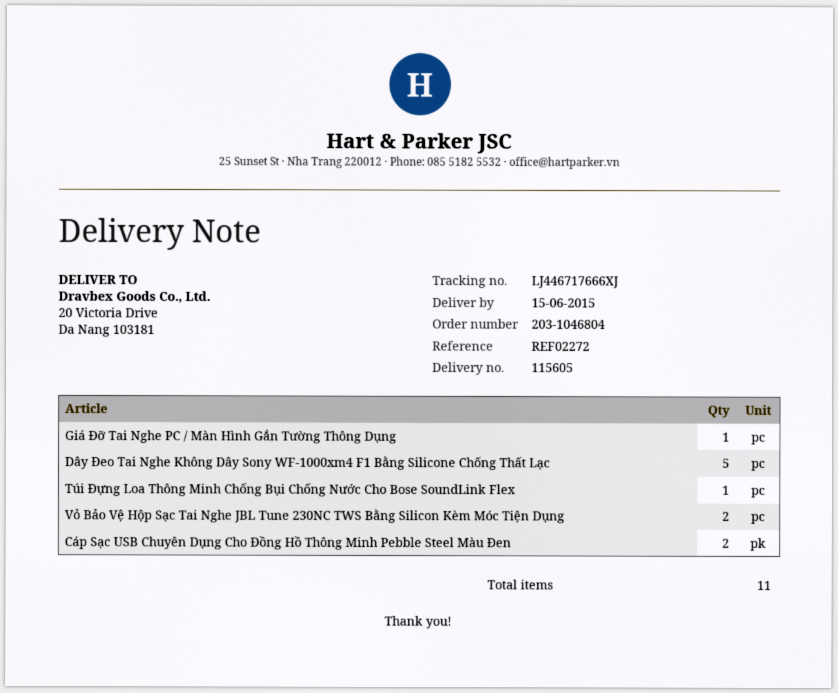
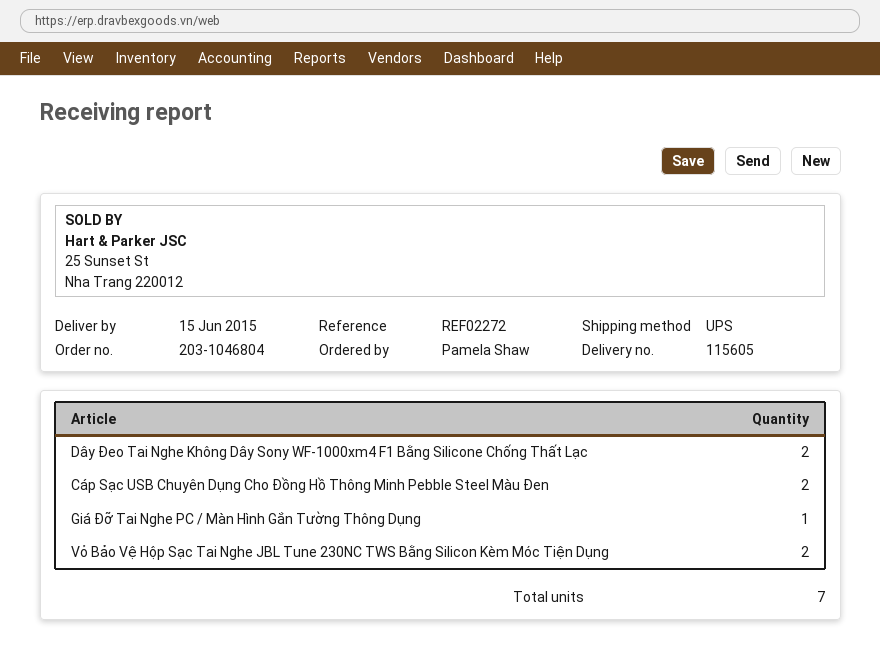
Dây Đeo Tai Nghe Không Dây Sony WF-1000xm4 F1 Bằng Silicone Chống Thất Lạc: 5 -> 2
Túi Đựng Loa Thông Minh Chống Bụi Chống Nước Cho Bose SoundLink Flex: 1 -> none
total quantity: 11 -> 7

